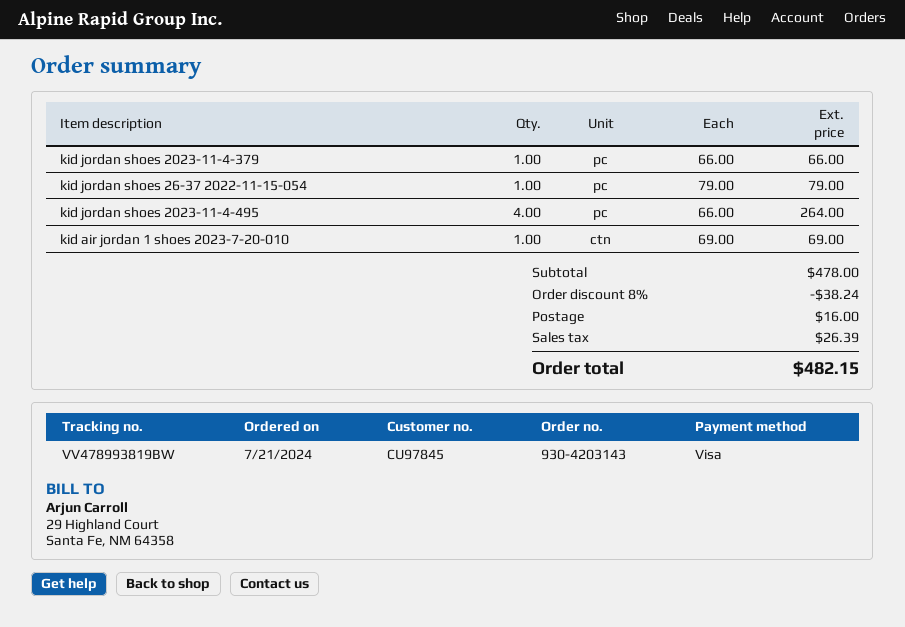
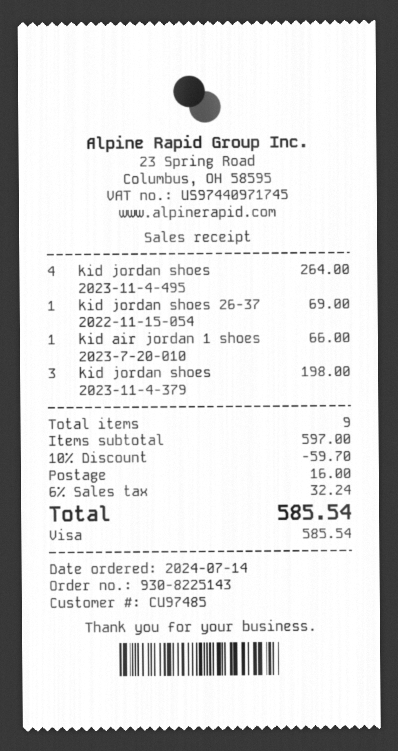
order number: 930-4203143 -> 930-8225143
order date: 2024-07-21 -> 2024-07-14
customer number: CU97845 -> CU97485
kid jordan shoes 2023-11-4-379: 1 for 66.00 -> 3 for 198.00
kid jordan shoes 26-37 2022-11-15-054: 1 for 79.00 -> 1 for 69.00
kid air jordan 1 shoes 2023-7-20-010: 1 for 69.00 -> 1 for 66.00
subtotal: 478.00 -> 597.00
discount: 8% = 38.24 -> 10% = 59.70
tax: 26.39 -> 32.24
total: 482.15 -> 585.54

